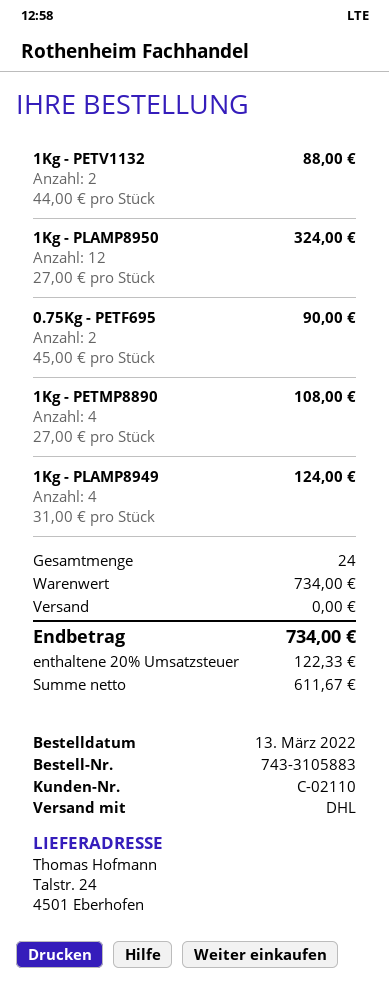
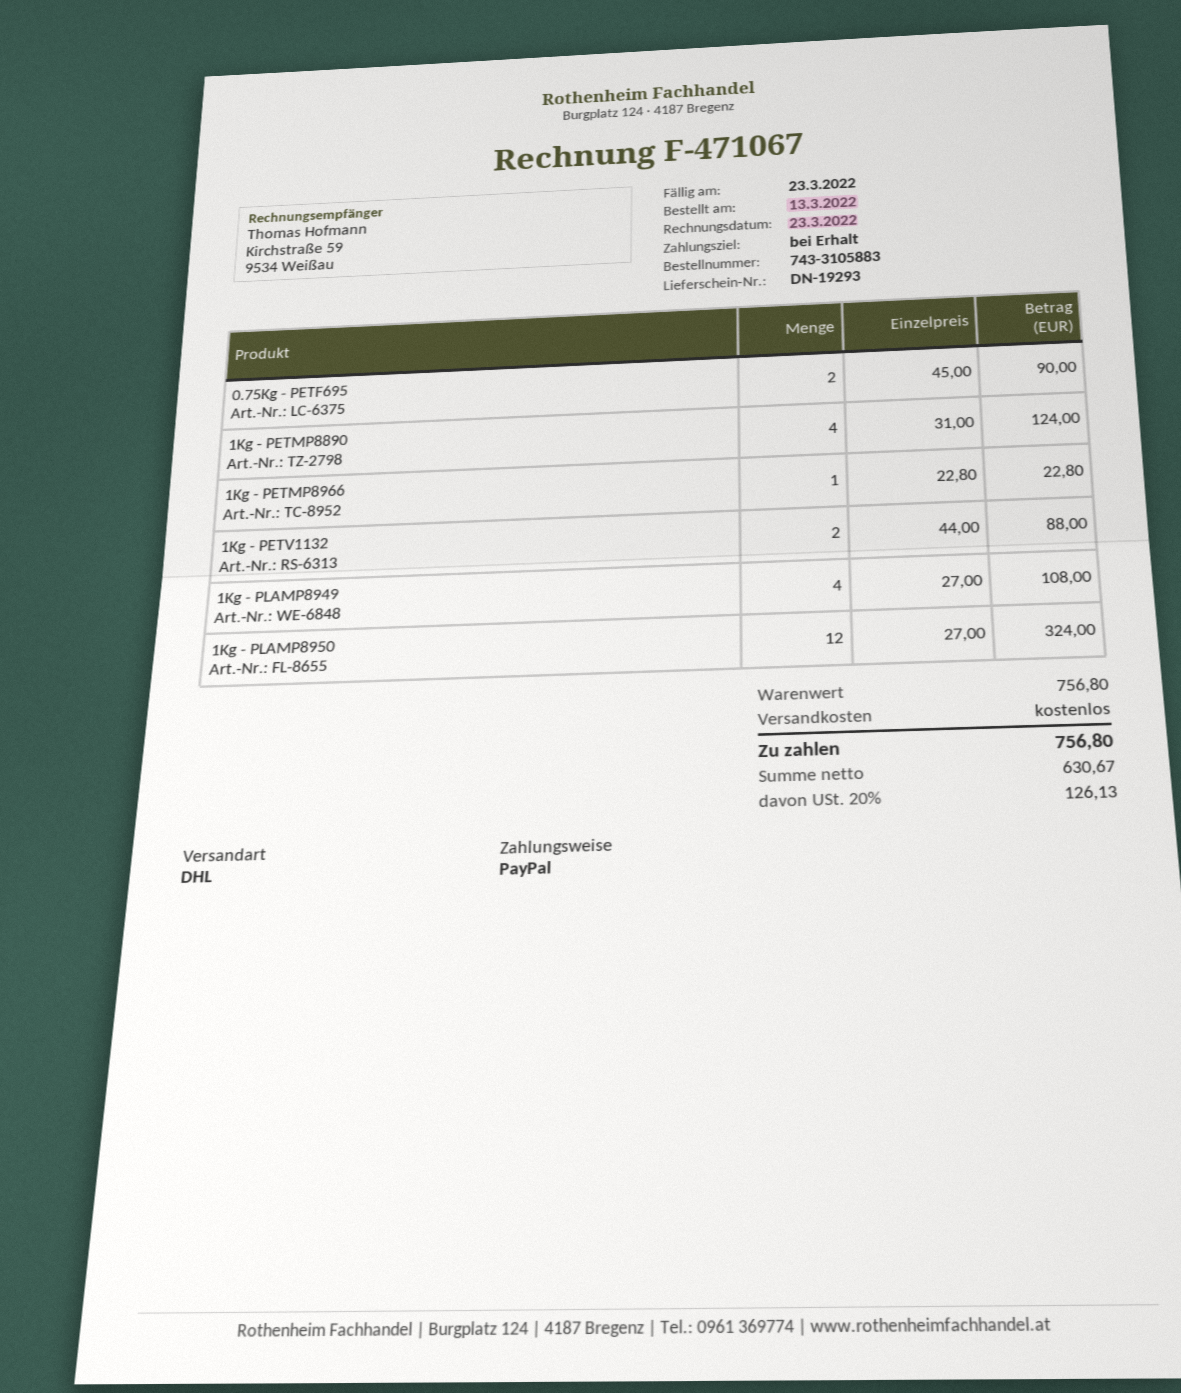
1Kg - PETMP8890: 4 x 27.00 = 108.00 -> 4 x 31.00 = 124.00
1Kg - PLAMP8949: 4 x 31.00 = 124.00 -> 4 x 27.00 = 108.00
1Kg - PETMP8966: none -> 1 x 22.80 = 22.80
subtotal: 734.00 -> 756.80
net: 611.67 -> 630.67
tax: 20% = 122.33 -> 20% = 126.13
total: 734.00 -> 756.80

